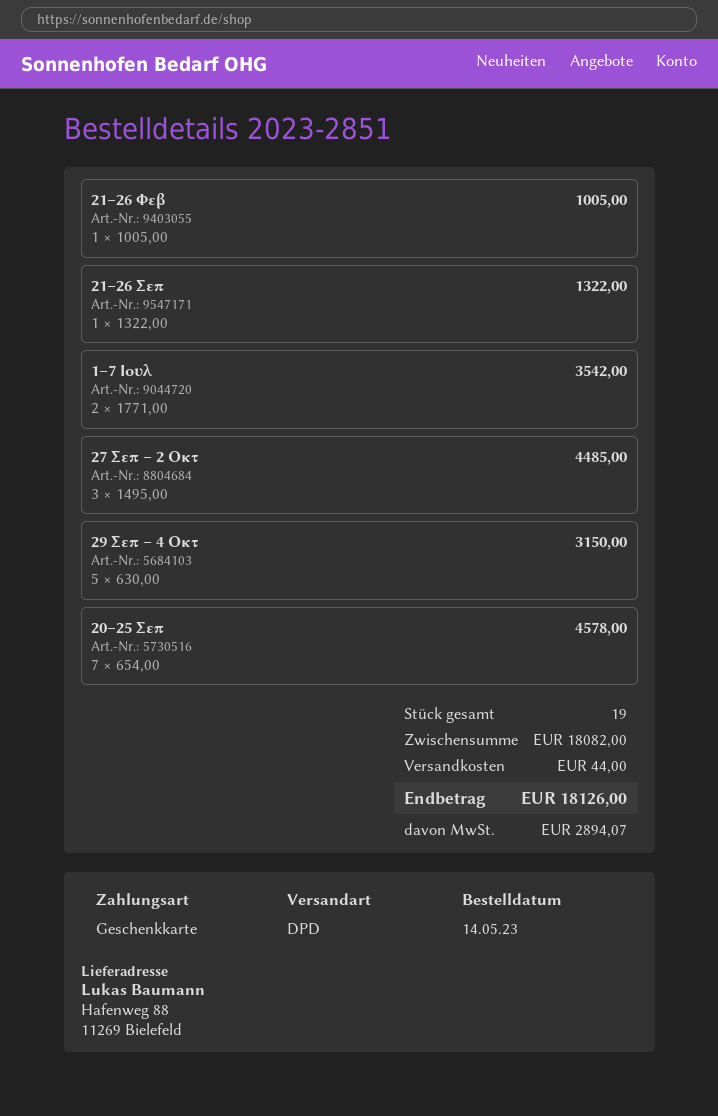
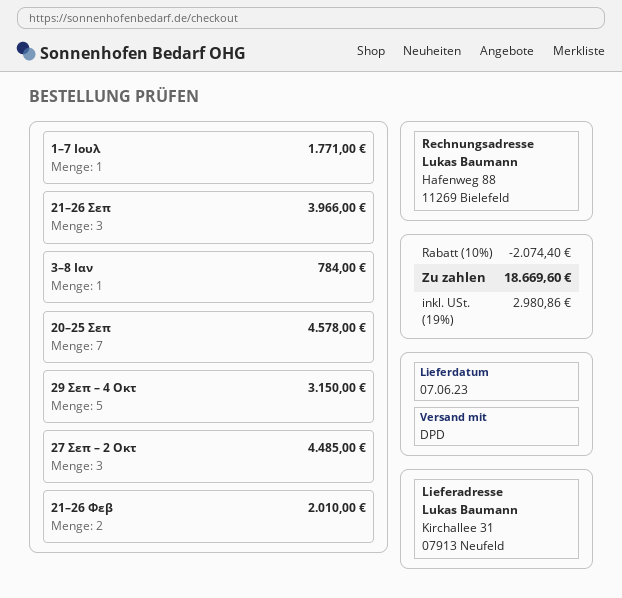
ship to: Hafenweg 88, 11269 Bielefeld -> Kirchallee 31, 07913 Neufeld
21–26 Φεβ: 1 for 1005.00 -> 2 for 2010.00
21–26 Σεπ: 1 for 1322.00 -> 3 for 3966.00
1–7 Ιουλ: 2 for 3542.00 -> 1 for 1771.00
3–8 Ιαν: none -> 1 for 784.00
discount: none -> 10% = 2074.40
shipping: 44.00 -> none
tax: 2894.07 -> 2980.86
total: 18126.00 -> 18669.60

